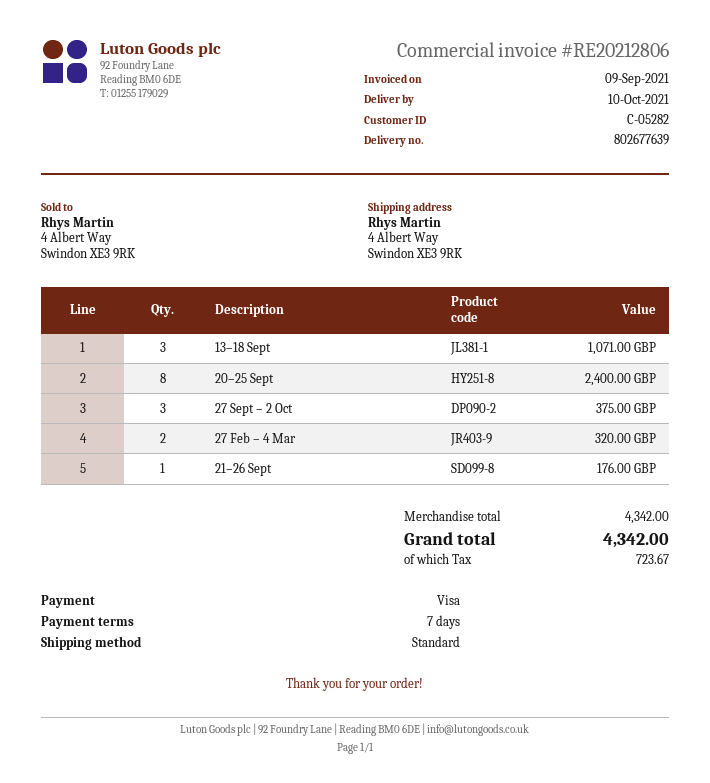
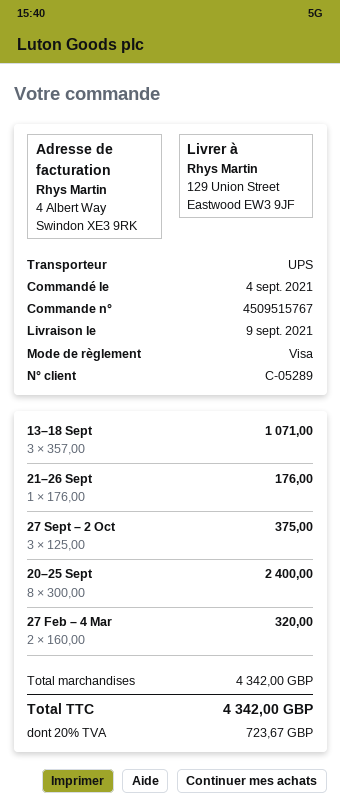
delivery date: 2021-10-10 -> 2021-09-09
customer number: C-05282 -> C-05289
shipping method: standard -> UPS
ship to: 4 Albert Way, Swindon XE3 9RK -> 129 Union Street, Eastwood EW3 9JF

